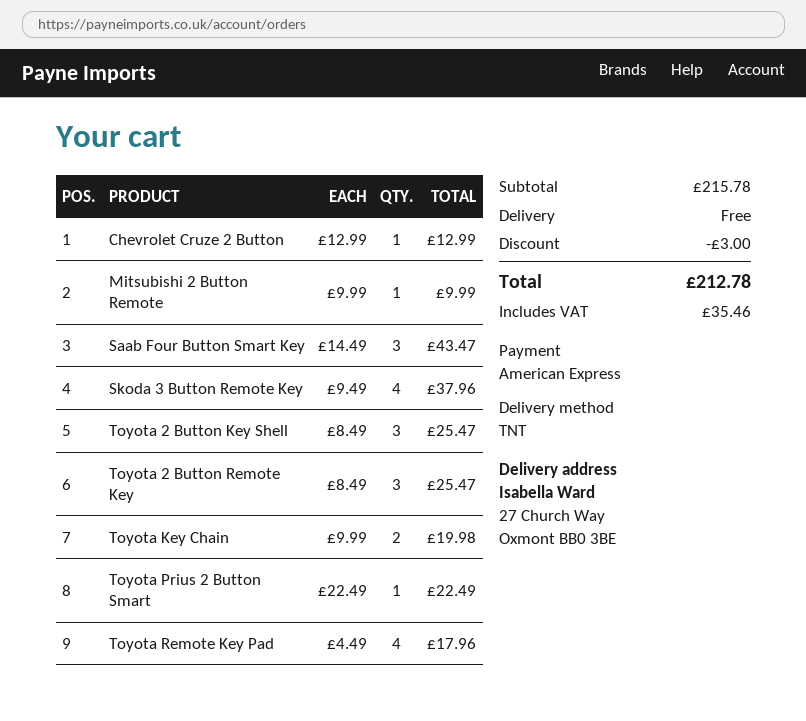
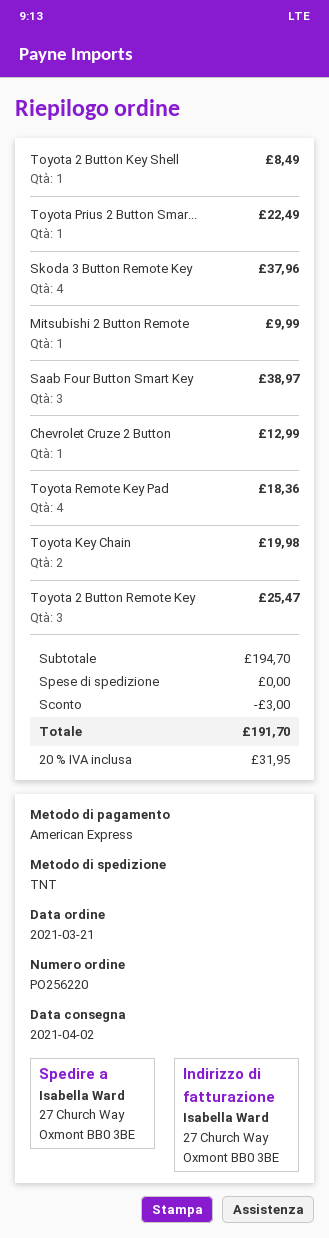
Saab Four Button Smart Key: 3 for 43.47 -> 3 for 38.97
Toyota 2 Button Key Shell: 3 for 25.47 -> 1 for 8.49
Toyota Remote Key Pad: 4 for 17.96 -> 4 for 18.36
subtotal: 215.78 -> 194.70
tax: 35.46 -> 31.95
total: 212.78 -> 191.70

